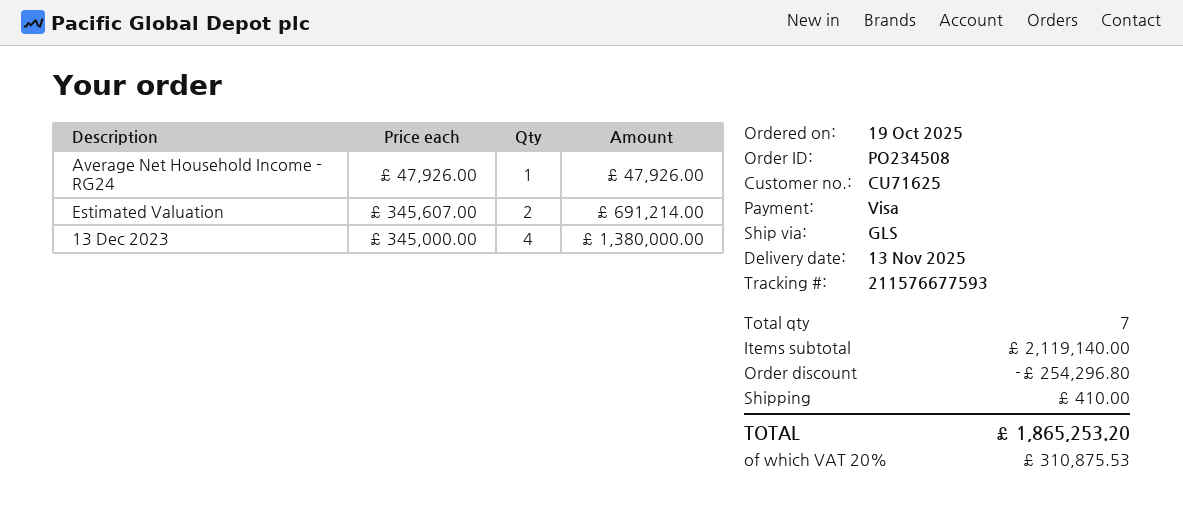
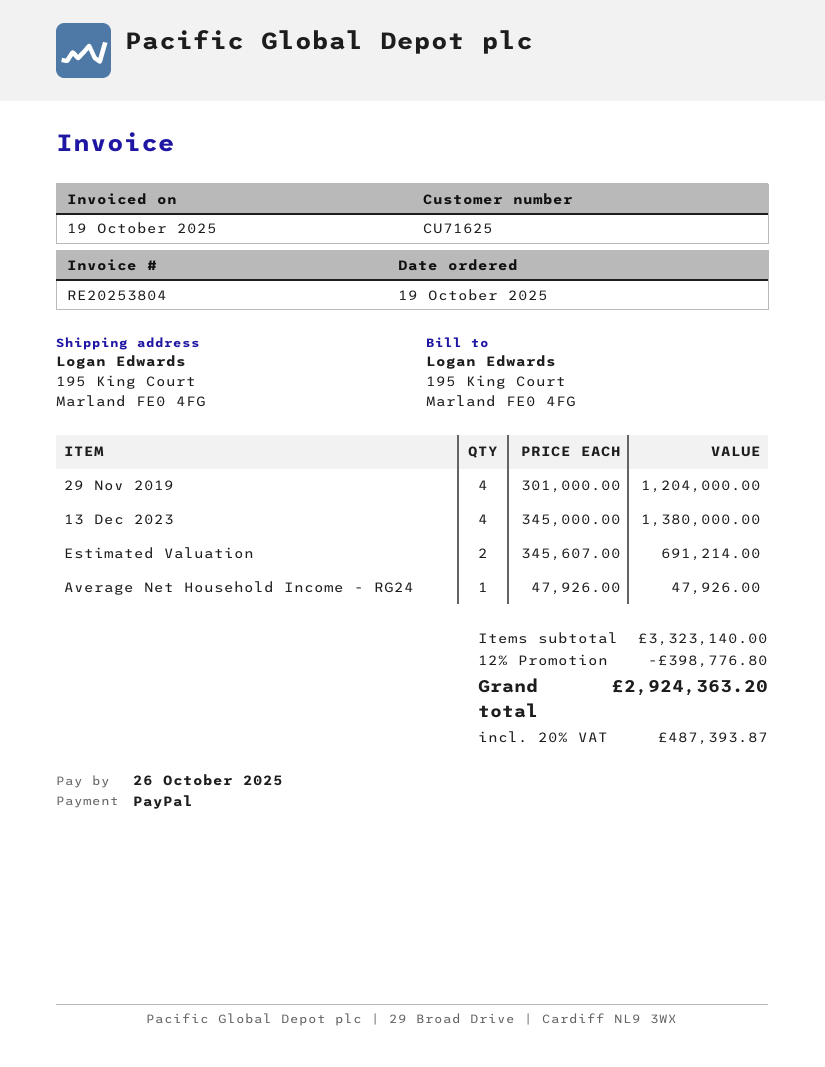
payment method: Visa -> PayPal
29 Nov 2019: none -> 4 x 301000.00 = 1204000.00
subtotal: 2119140.00 -> 3323140.00
discount: 254296.80 -> 398776.80
shipping: 410.00 -> none
tax: 20% = 310875.53 -> 20% = 487393.87
total: 1865253.20 -> 2924363.20

